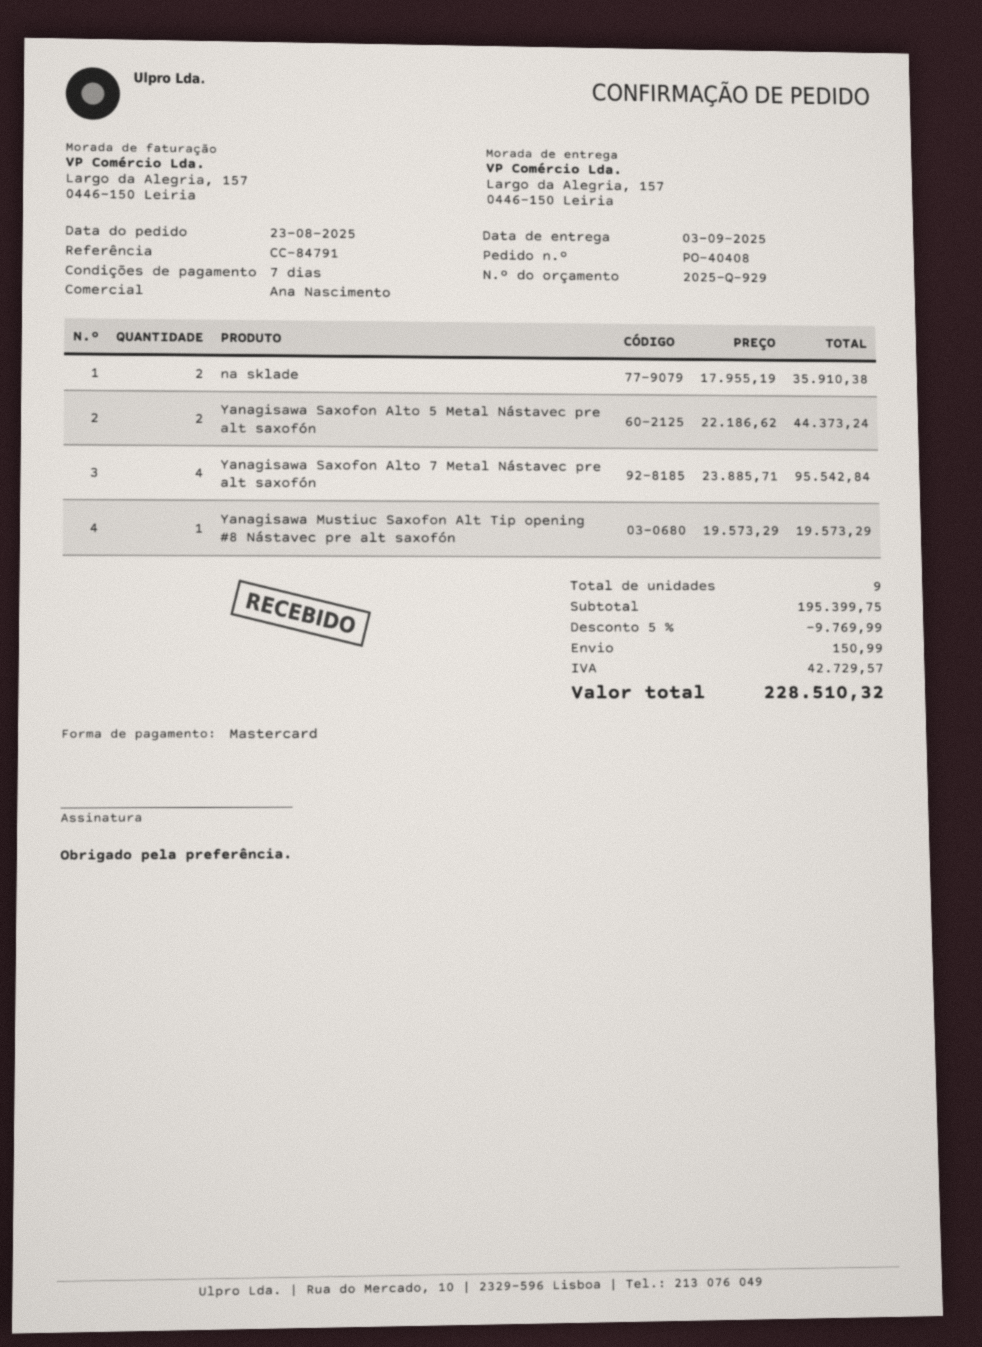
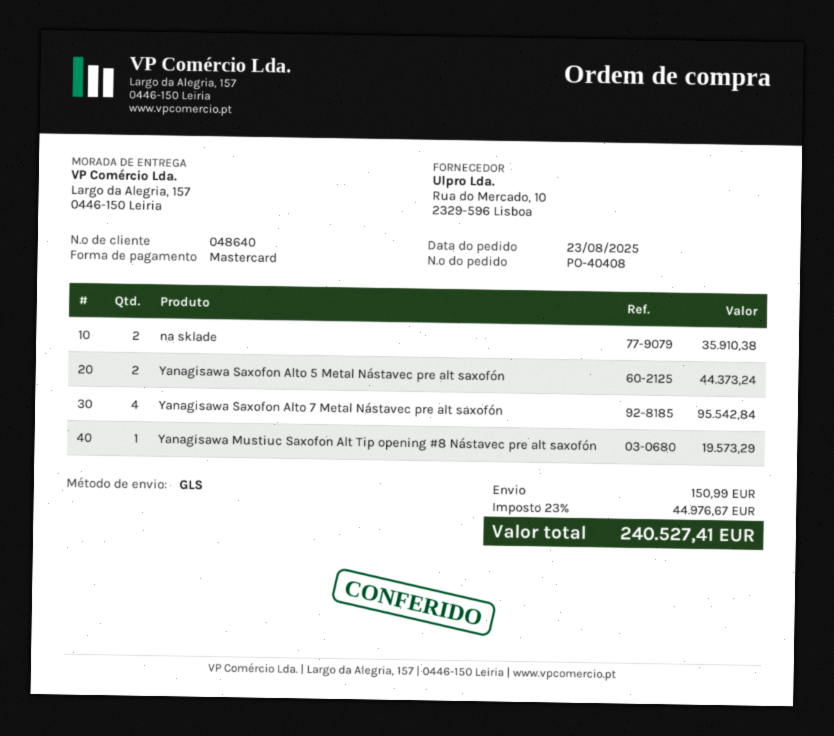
discount: 5% = 9769.99 -> none
tax: 42729.57 -> 44976.67
total: 228510.32 -> 240527.41

